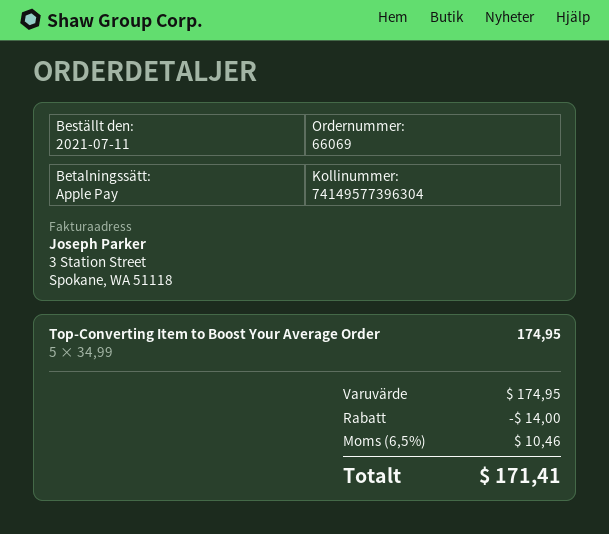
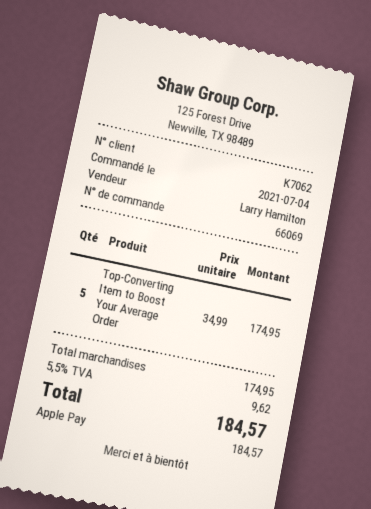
order date: 2021-07-11 -> 2021-07-04
discount: 14.00 -> none
tax: 6.5% = 10.46 -> 5.5% = 9.62
total: 171.41 -> 184.57

